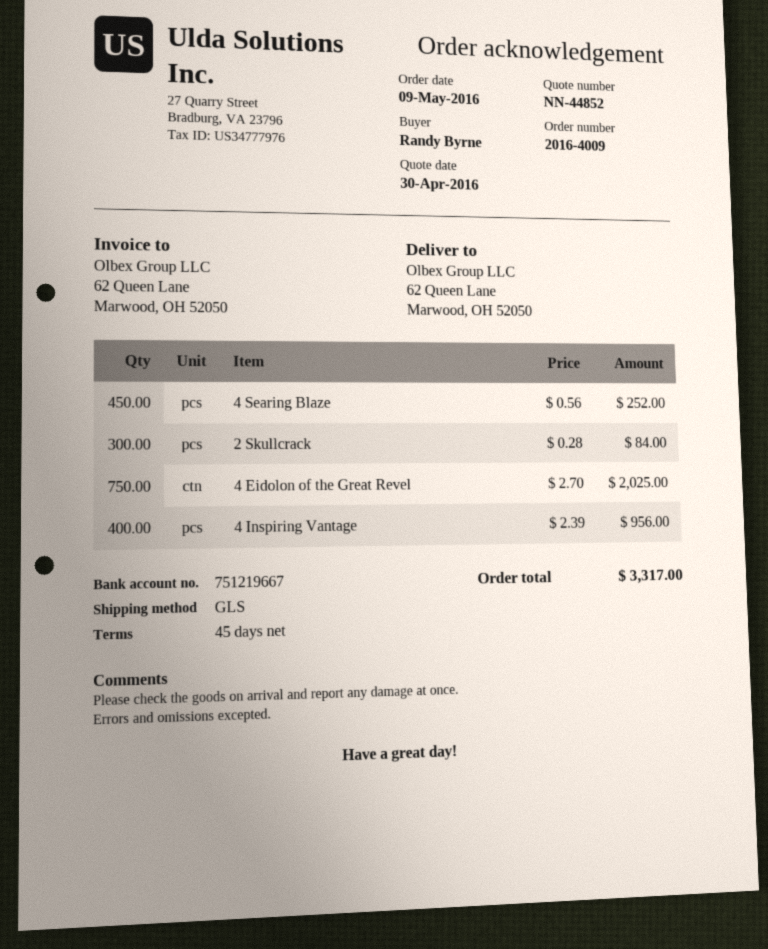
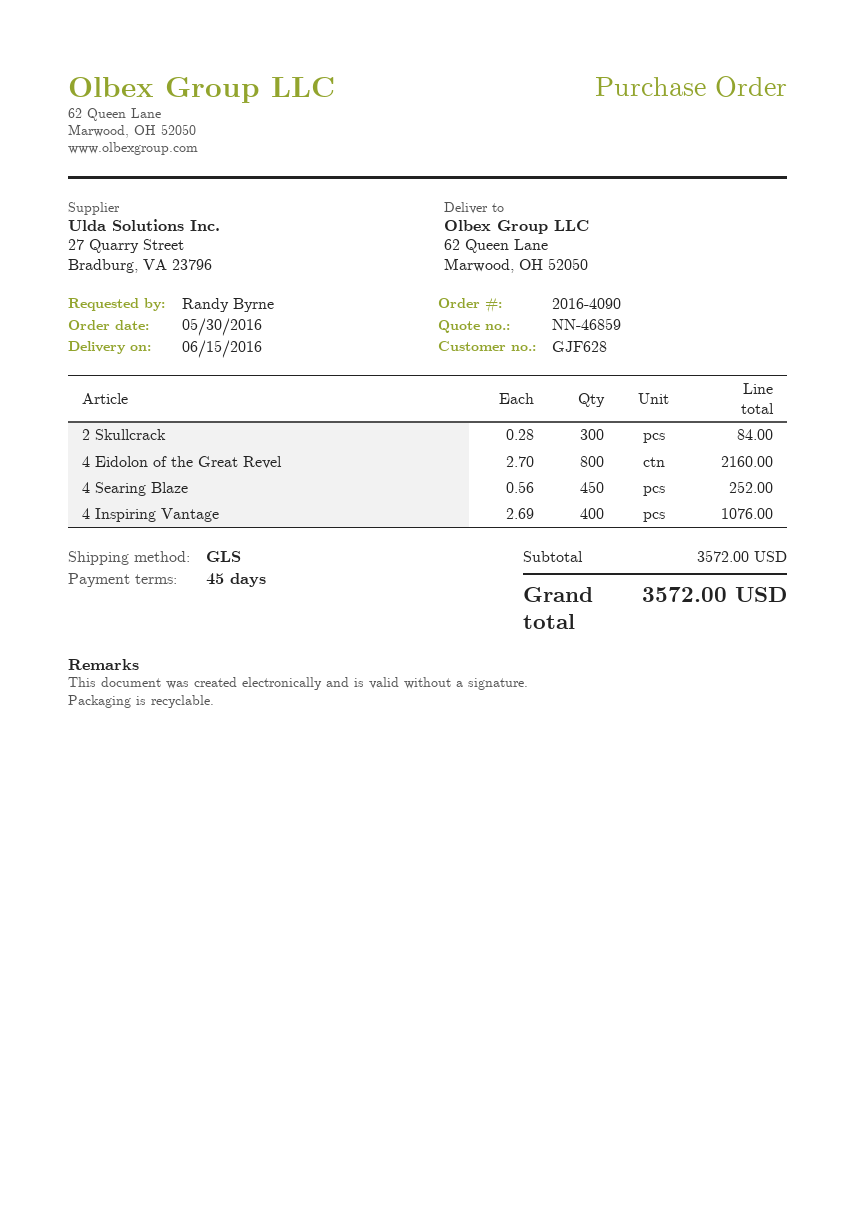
quote number: NN-44852 -> NN-46859
order number: 2016-4009 -> 2016-4090
order date: 2016-05-09 -> 2016-05-30
4 Eidolon of the Great Revel: 750 x 2.70 = 2025.00 -> 800 x 2.70 = 2160.00
4 Inspiring Vantage: 400 x 2.39 = 956.00 -> 400 x 2.69 = 1076.00
total: 3317.00 -> 3572.00

